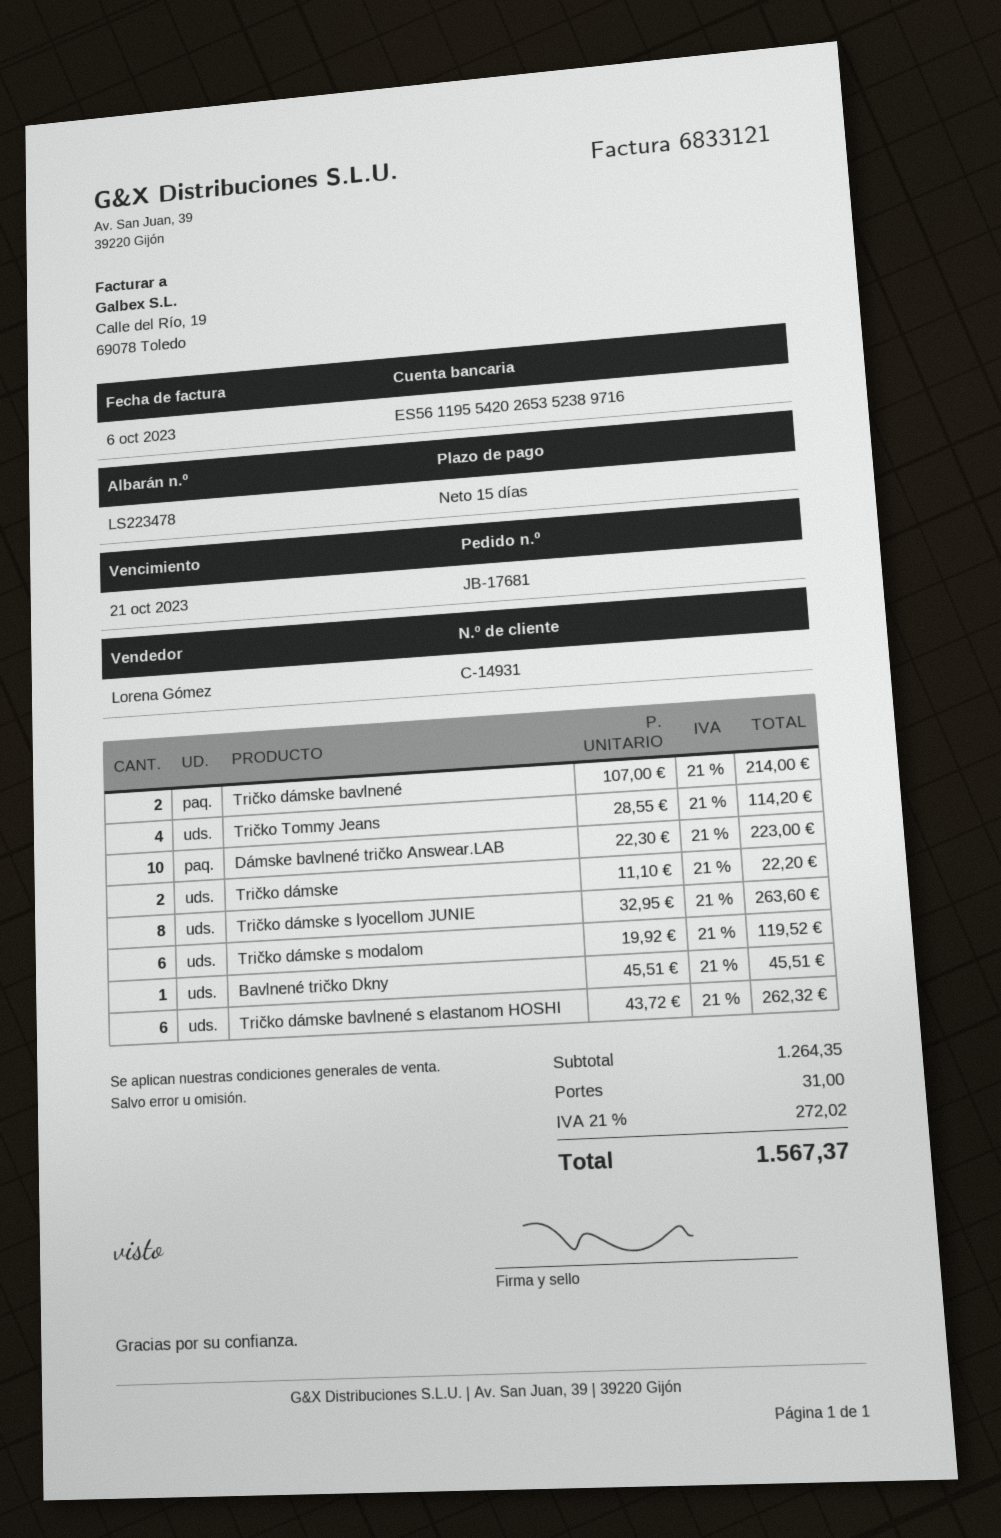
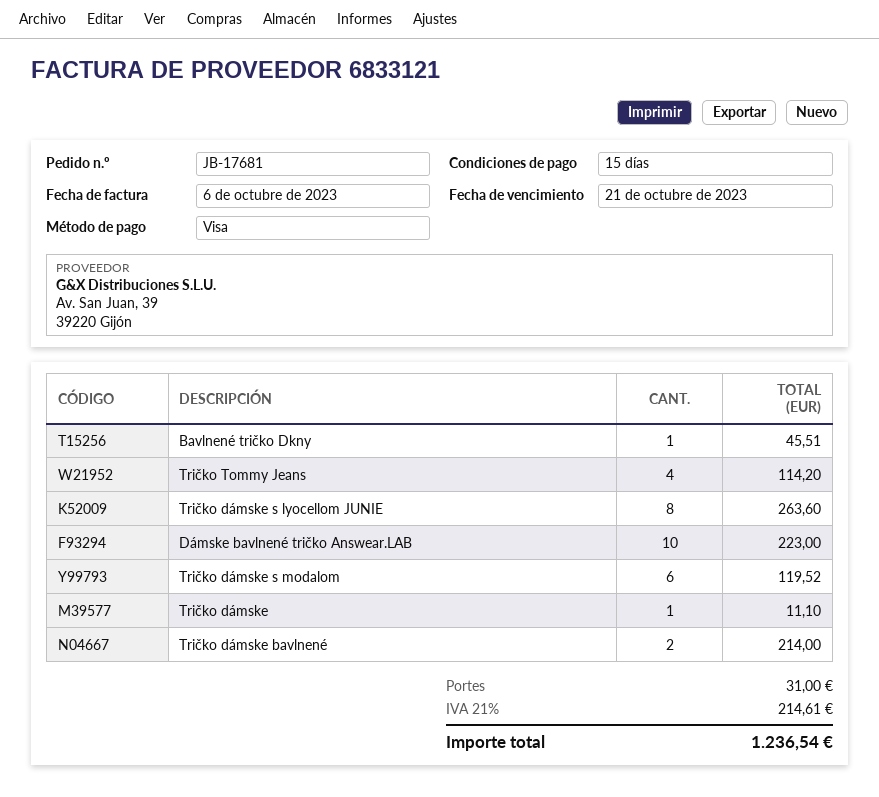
Tričko dámske: 2 for 22.20 -> 1 for 11.10
Tričko dámske bavlnené s elastanom HOSHI: 6 for 262.32 -> none
tax: 21% = 272.02 -> 21% = 214.61
total: 1567.37 -> 1236.54

